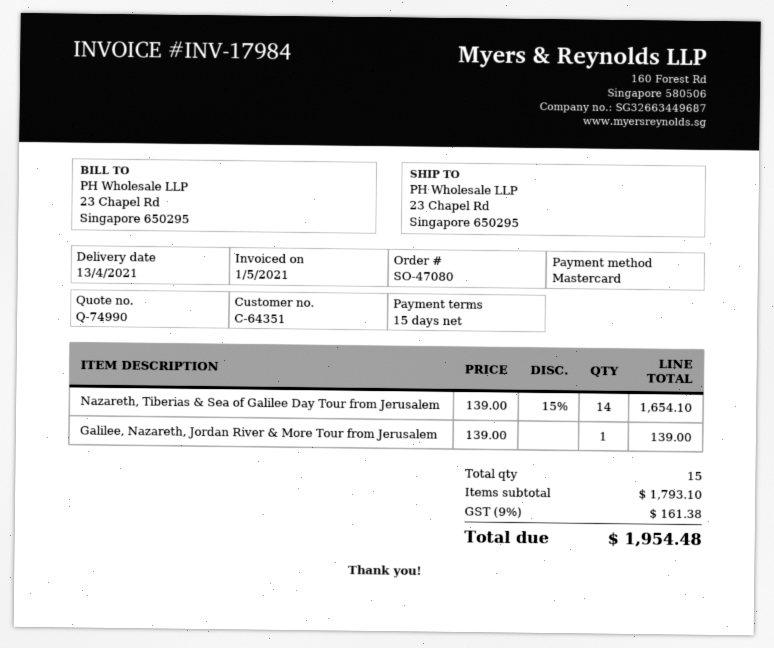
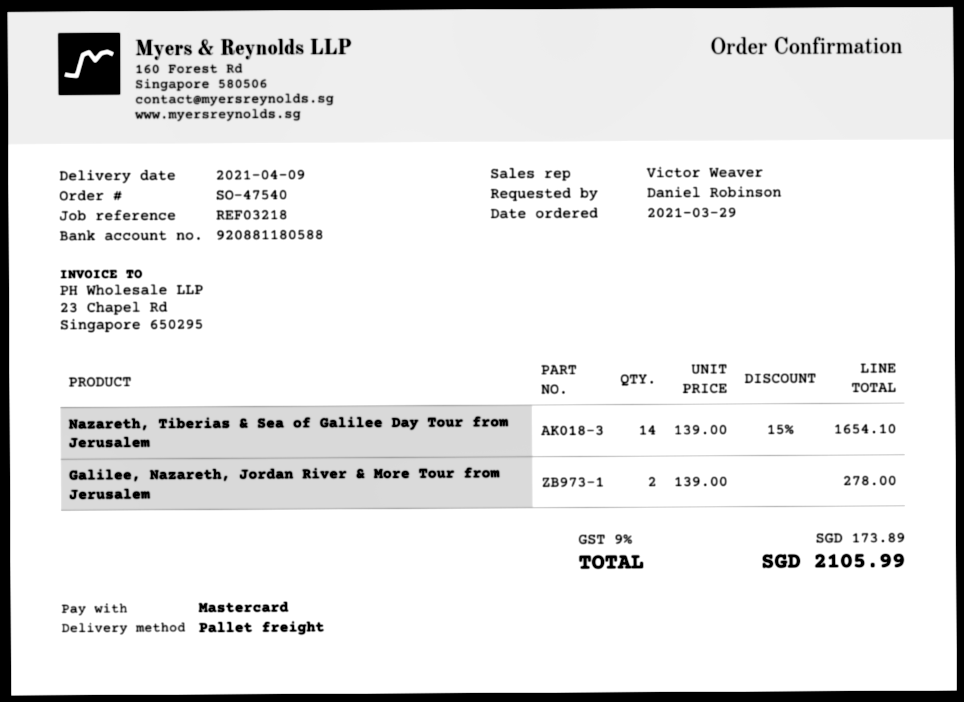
order number: SO-47080 -> SO-47540
delivery date: 2021-04-13 -> 2021-04-09
Galilee, Nazareth, Jordan River & More Tour from Jerusalem: 1 x 139.00 = 139.00 -> 2 x 139.00 = 278.00
tax: 9% = 161.38 -> 9% = 173.89
total: 1954.48 -> 2105.99

